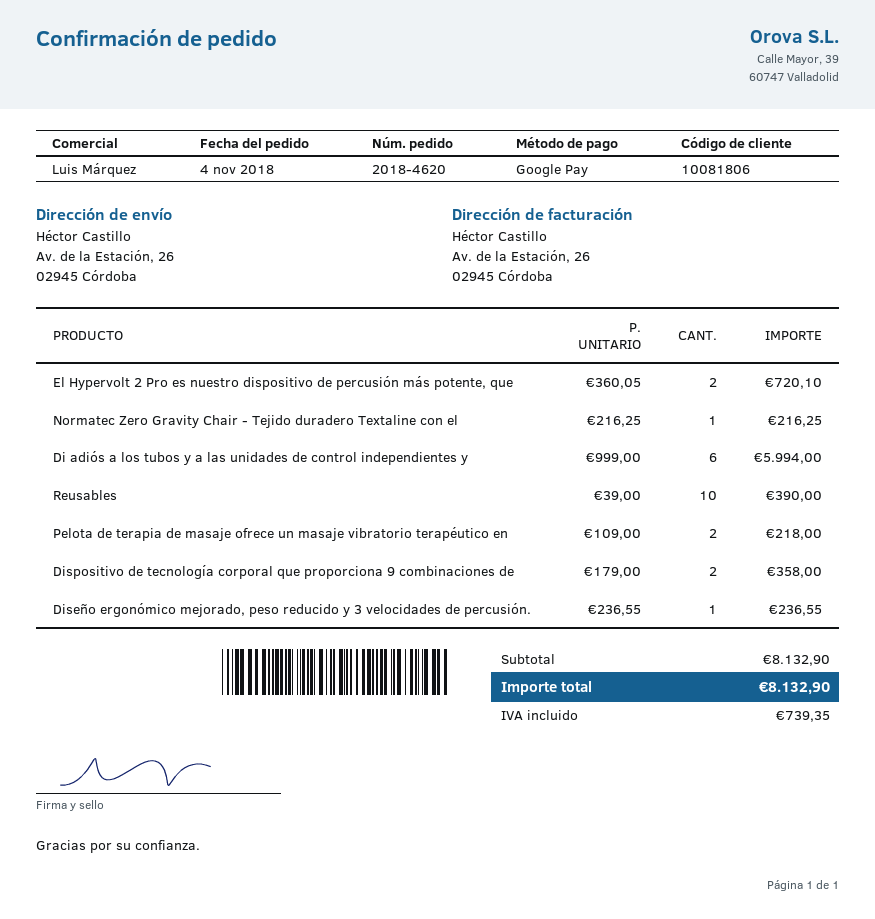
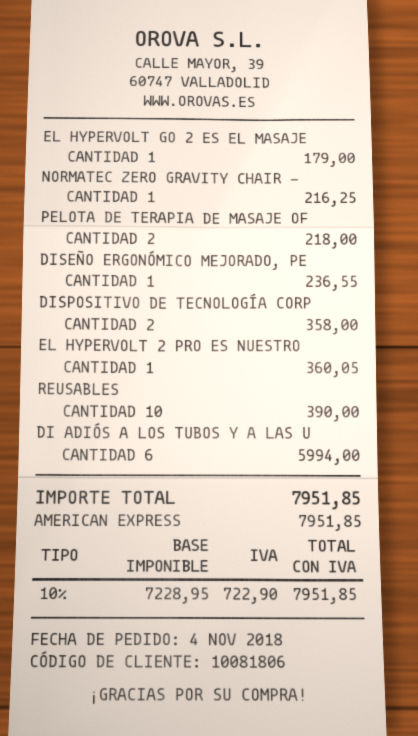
payment method: Google Pay -> American Express
El Hypervolt 2 Pro es nuestro dispositivo de percusión más potente, que: 2 for 720.10 -> 1 for 360.05
EL HYPERVOLT GO 2 ES EL MASAJE: none -> 1 for 179.00
tax: 739.35 -> 722.90
total: 8132.90 -> 7951.85

